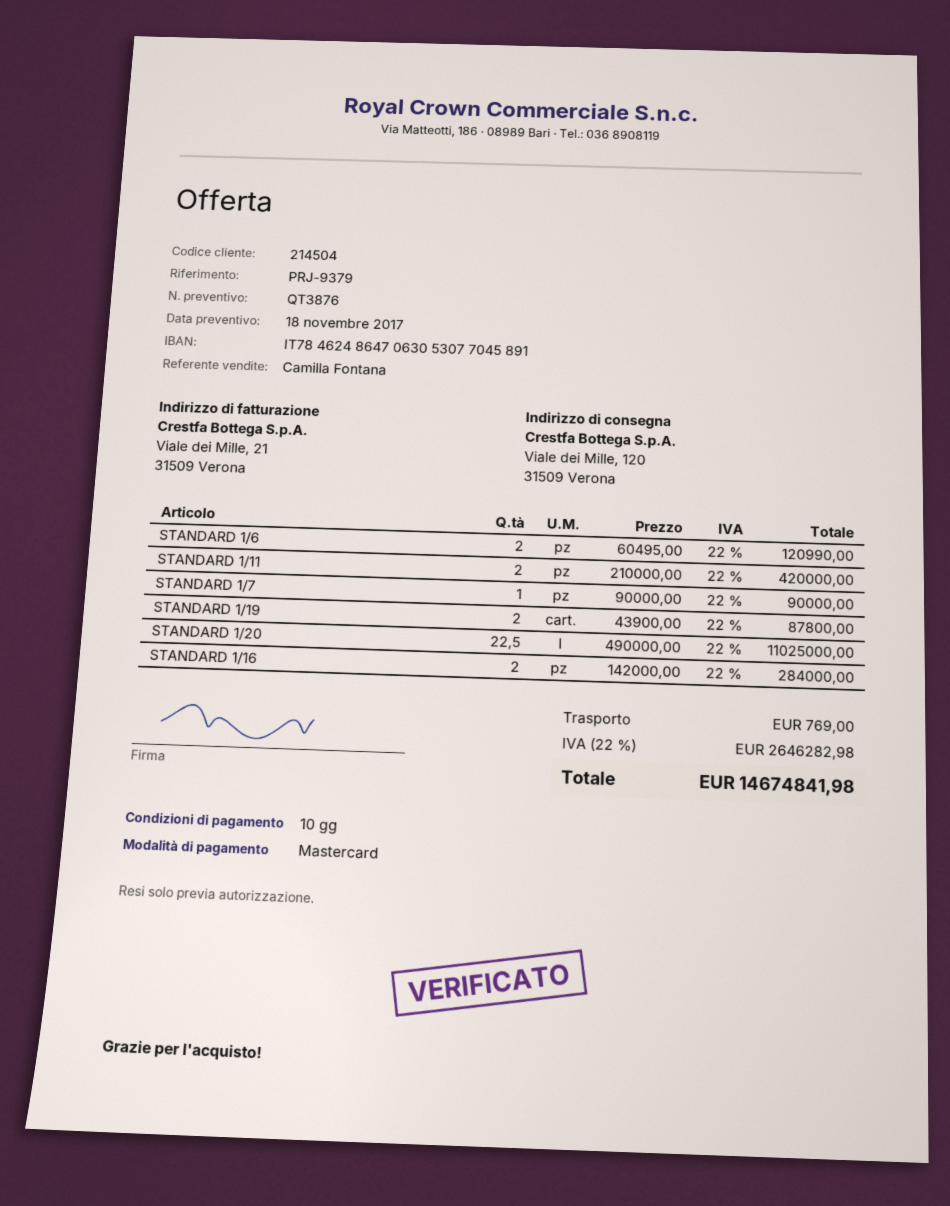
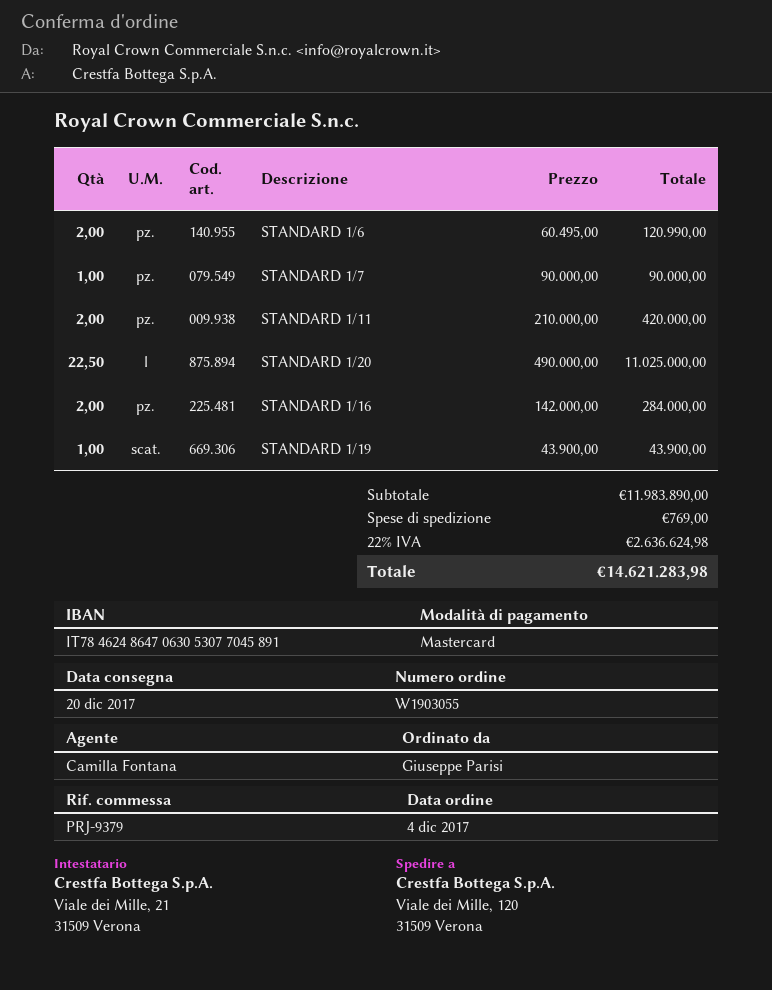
STANDARD 1/19: 2 x 43900.00 = 87800.00 -> 1 x 43900.00 = 43900.00
tax: 22% = 2646282.98 -> 22% = 2636624.98
total: 14674841.98 -> 14621283.98

